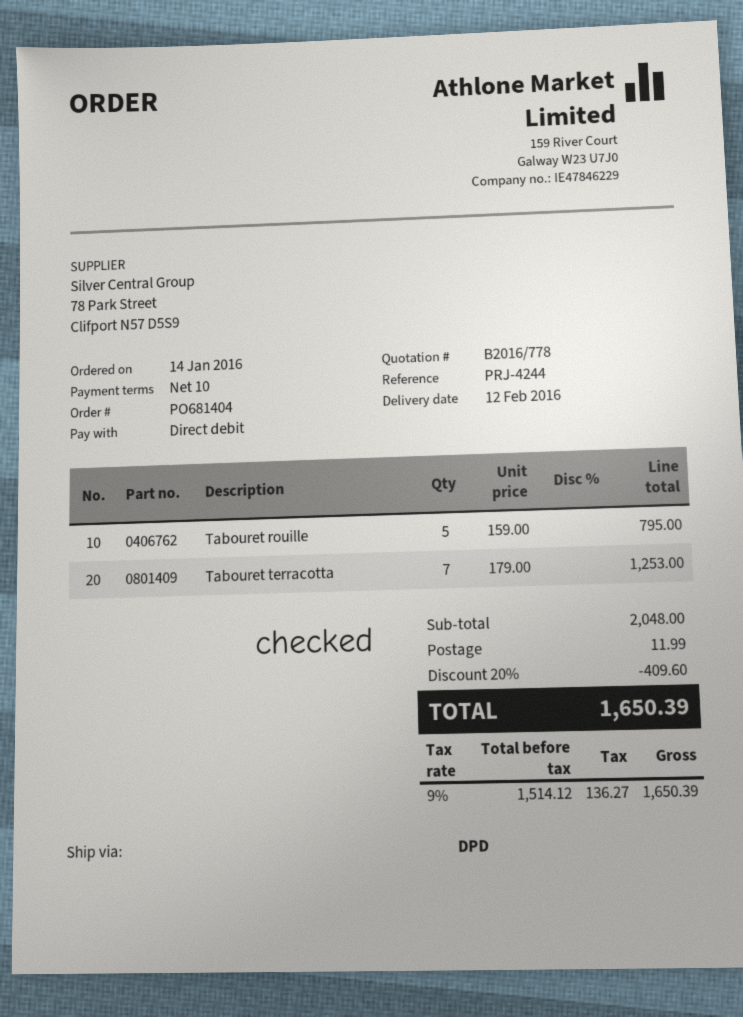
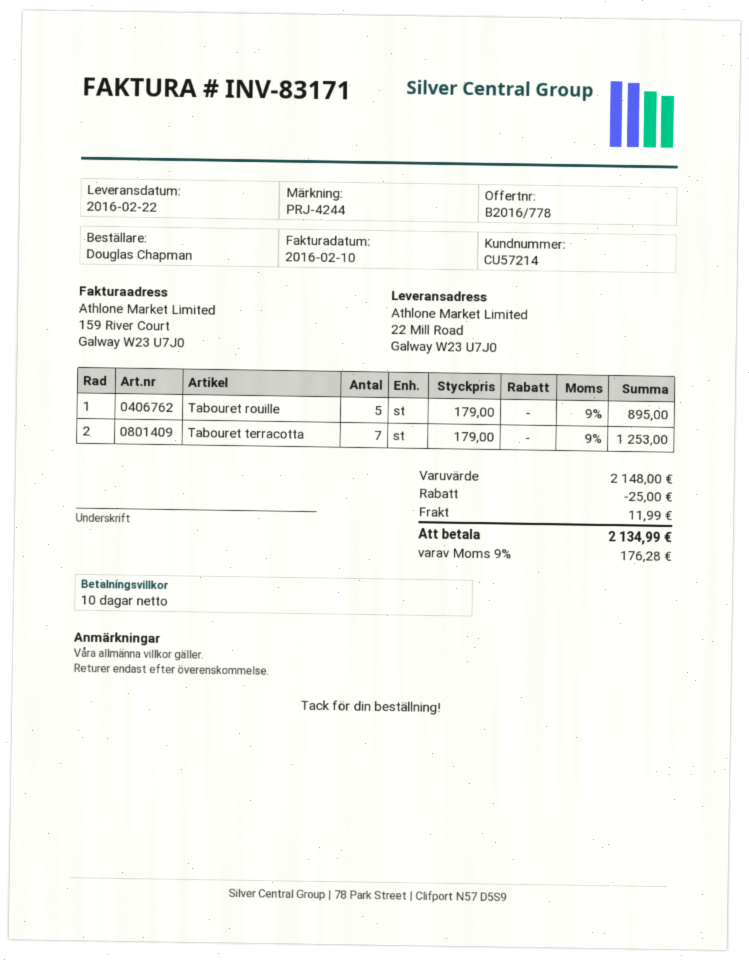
delivery date: 2016-02-12 -> 2016-02-22
Tabouret rouille: 5 x 159.00 = 795.00 -> 5 x 179.00 = 895.00
subtotal: 2048.00 -> 2148.00
discount: 409.60 -> 25.00
tax: 9% = 136.27 -> 9% = 176.28
total: 1650.39 -> 2134.99

